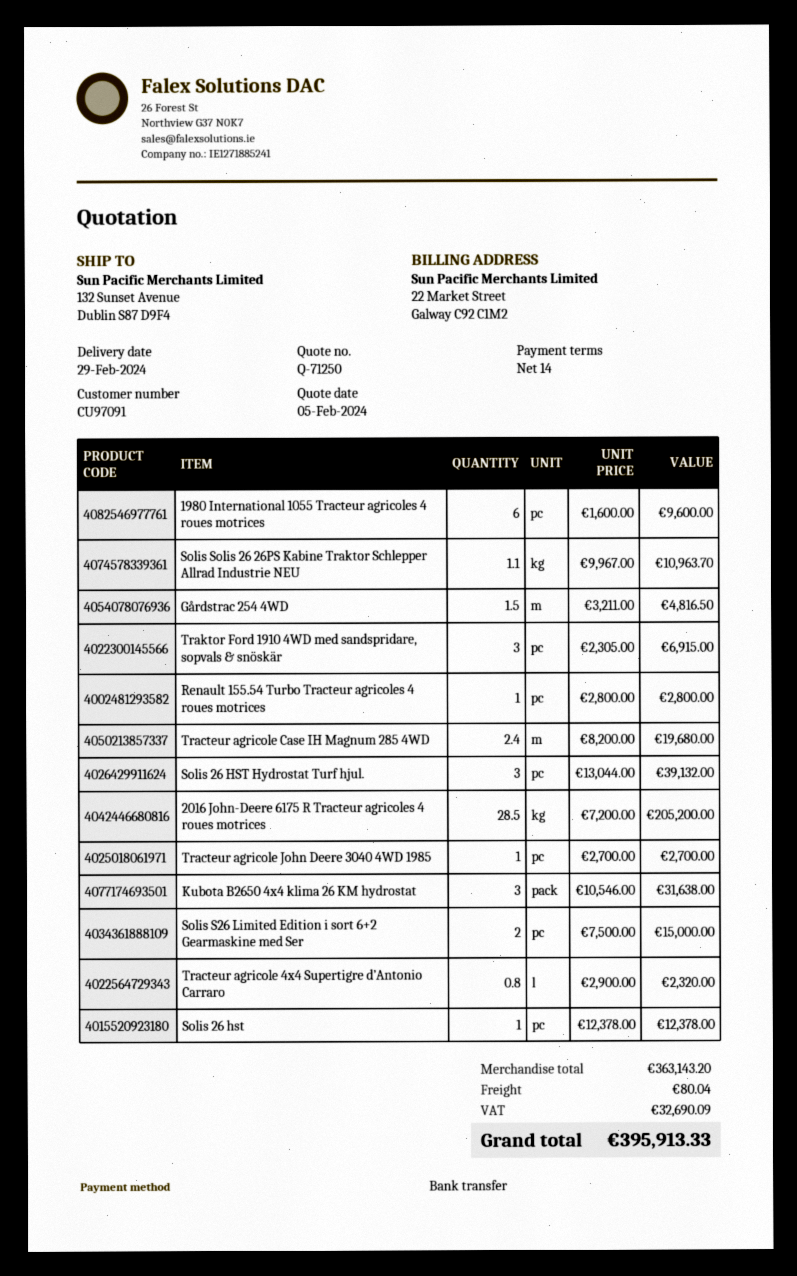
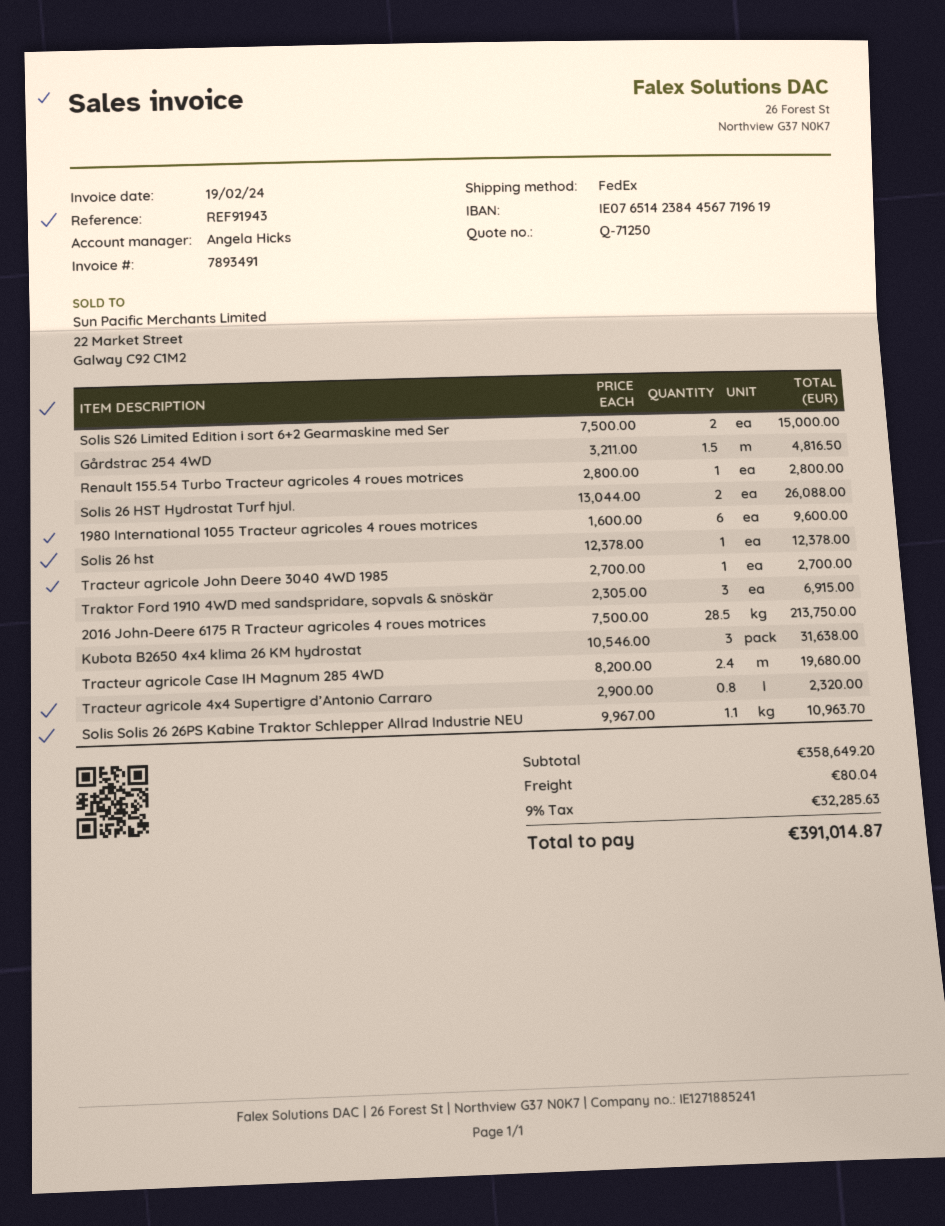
Solis 26 HST Hydrostat Turf hjul.: 3 x 13044.00 = 39132.00 -> 2 x 13044.00 = 26088.00
2016 John-Deere 6175 R Tracteur agricoles 4 roues motrices: 28.5 x 7200.00 = 205200.00 -> 28.5 x 7500.00 = 213750.00
subtotal: 363143.20 -> 358649.20
tax: 32690.09 -> 32285.63
total: 395913.33 -> 391014.87

